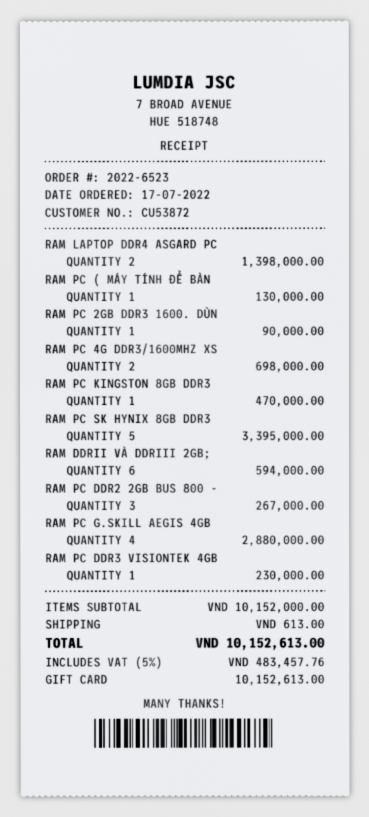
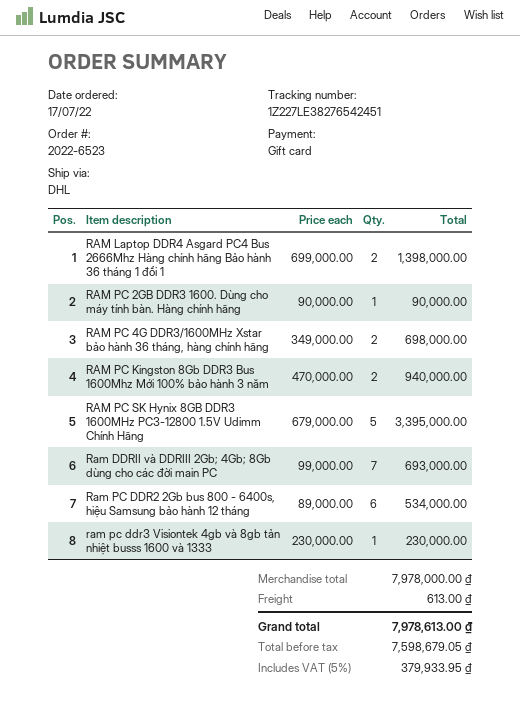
RAM PC ( MÁY TÍNH ĐỂ BÀN: 1 for 130000.00 -> none
RAM PC KINGSTON 8GB DDR3: 1 for 470000.00 -> 2 for 940000.00
RAM DDRII VÀ DDRIII 2GB;: 6 for 594000.00 -> 7 for 693000.00
RAM PC DDR2 2GB BUS 800 -: 3 for 267000.00 -> 6 for 534000.00
RAM PC G.SKILL AEGIS 4GB: 4 for 2880000.00 -> none
subtotal: 10152000.00 -> 7978000.00
tax: 5% = 483457.76 -> 5% = 379933.95
total: 10152613.00 -> 7978613.00

